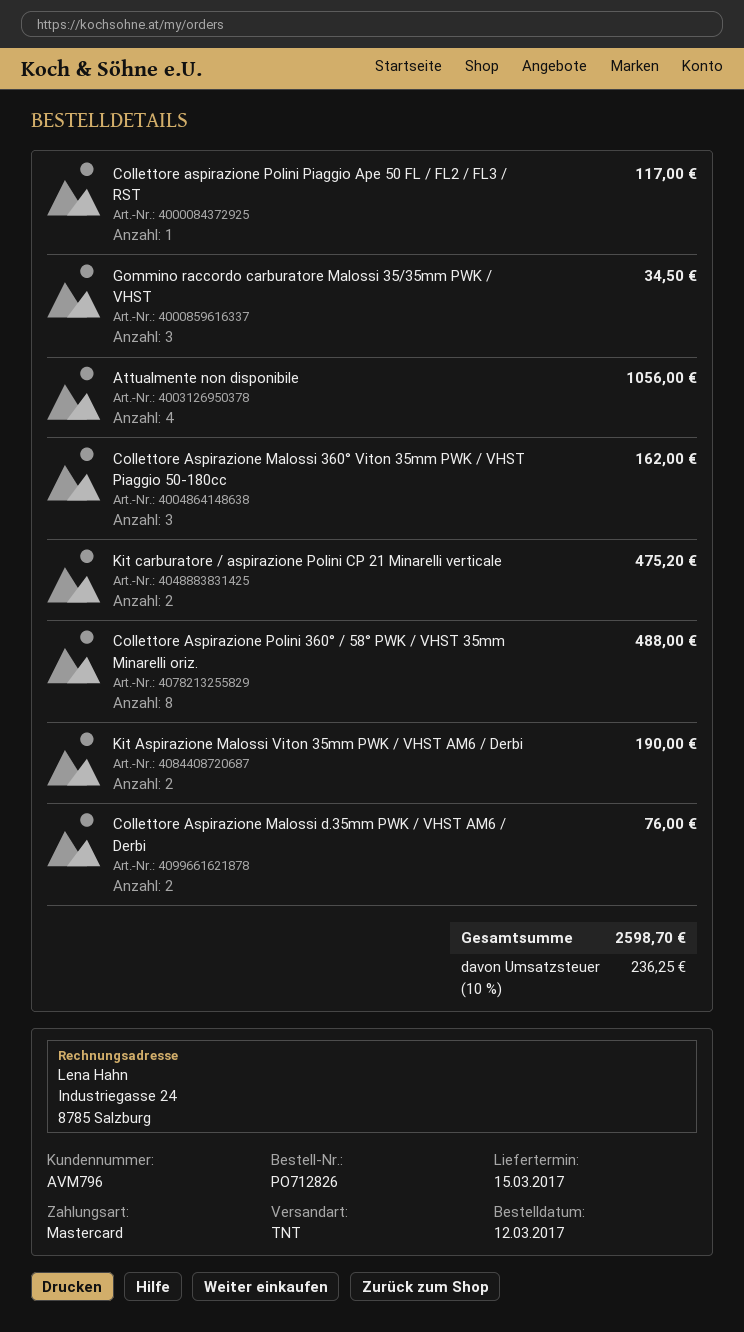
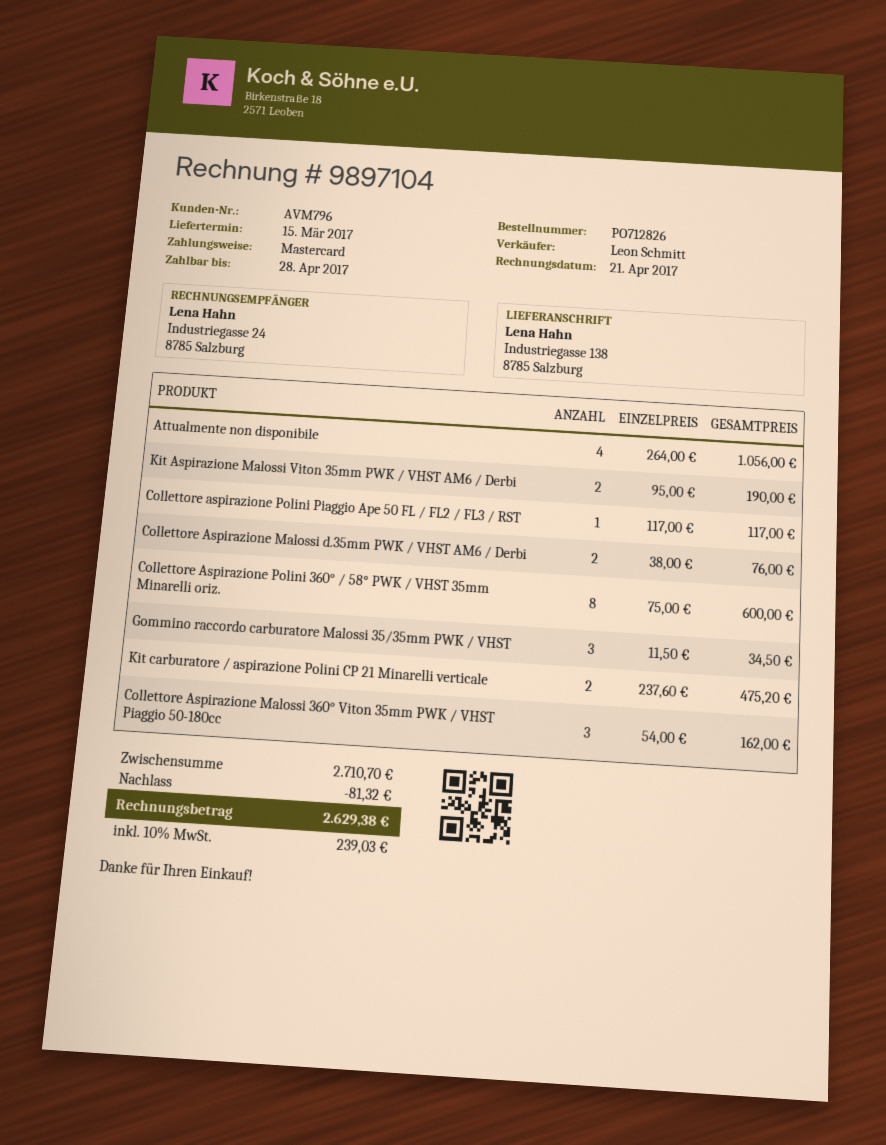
Collettore Aspirazione Polini 360° / 58° PWK / VHST 35mm Minarelli oriz.: 8 for 488.00 -> 8 for 600.00
discount: none -> 81.32
tax: 10% = 236.25 -> 10% = 239.03
total: 2598.70 -> 2629.38

